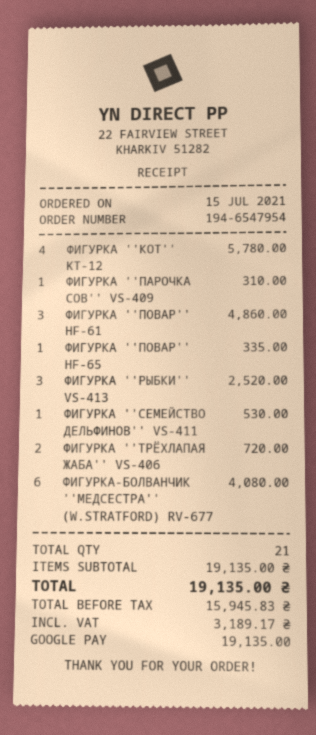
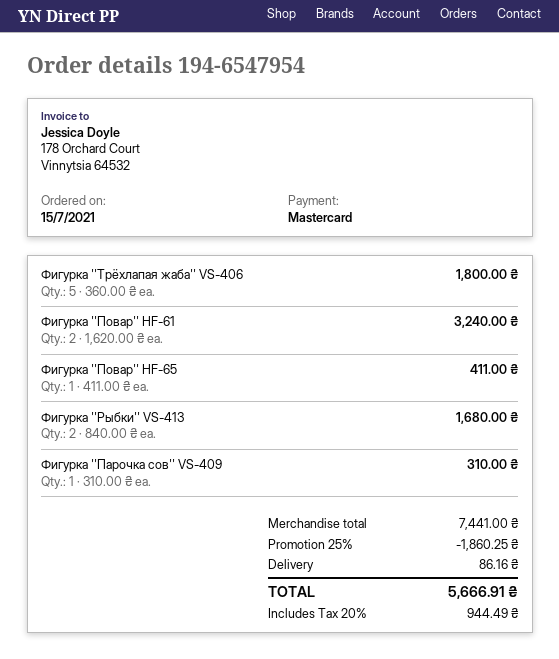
payment method: Google Pay -> Mastercard
ФИГУРКА ''КОТ'' KT-12: 4 for 5780.00 -> none
ФИГУРКА ''ПОВАР'' HF-61: 3 for 4860.00 -> 2 for 3240.00
ФИГУРКА ''ПОВАР'' HF-65: 1 for 335.00 -> 1 for 411.00
ФИГУРКА ''РЫБКИ'' VS-413: 3 for 2520.00 -> 2 for 1680.00
ФИГУРКА ''СЕМЕЙСТВО ДЕЛЬФИНОВ'' VS-411: 1 for 530.00 -> none
ФИГУРКА ''ТРЁХЛАПАЯ ЖАБА'' VS-406: 2 for 720.00 -> 5 for 1800.00
ФИГУРКА-БОЛВАНЧИК ''МЕДСЕСТРА'' (W.STRATFORD) RV-677: 6 for 4080.00 -> none
subtotal: 19135.00 -> 7441.00
discount: none -> 25% = 1860.25
shipping: none -> 86.16
tax: 3189.17 -> 944.49
total: 19135.00 -> 5666.91

